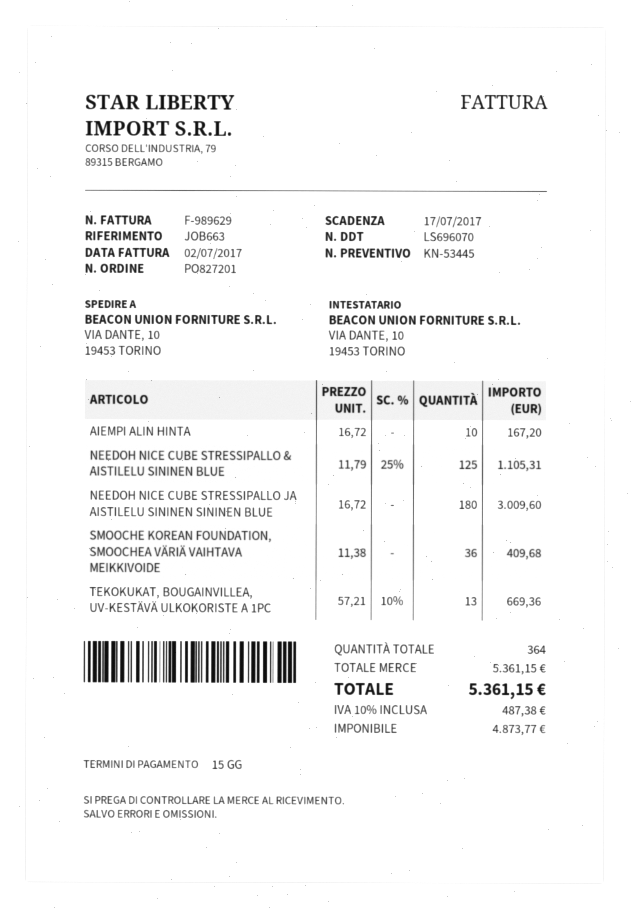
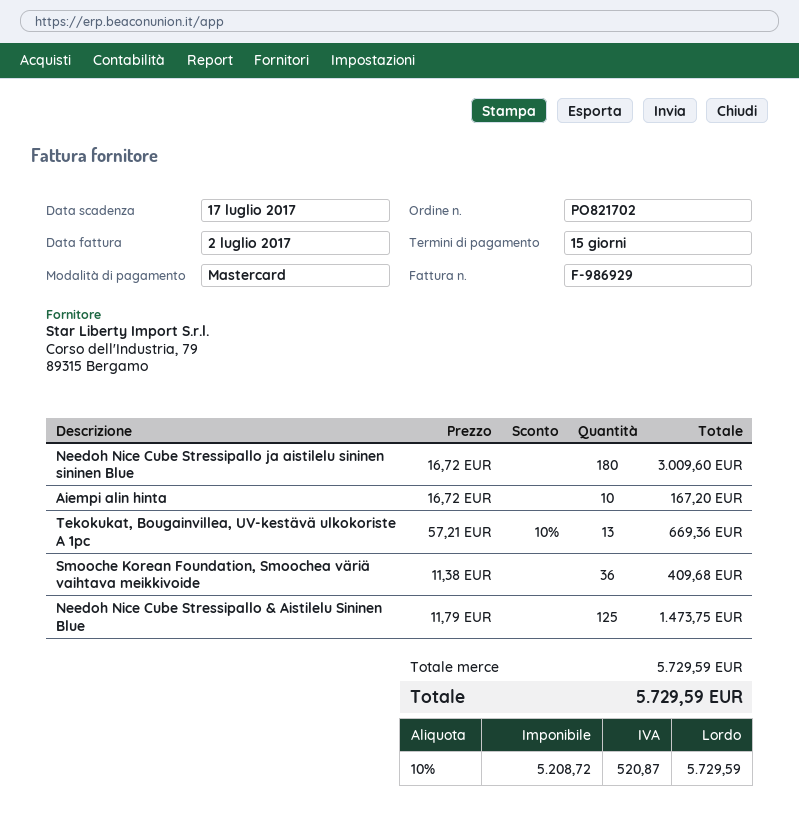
order number: PO827201 -> PO821702
invoice number: F-989629 -> F-986929
NEEDOH NICE CUBE STRESSIPALLO & AISTILELU SININEN BLUE: 125 x 11.79 - 25% = 1105.31 -> 125 x 11.79 = 1473.75
subtotal: 5361.15 -> 5729.59
net: 4873.77 -> 5208.72
tax: 10% = 487.38 -> 10% = 520.87
total: 5361.15 -> 5729.59

